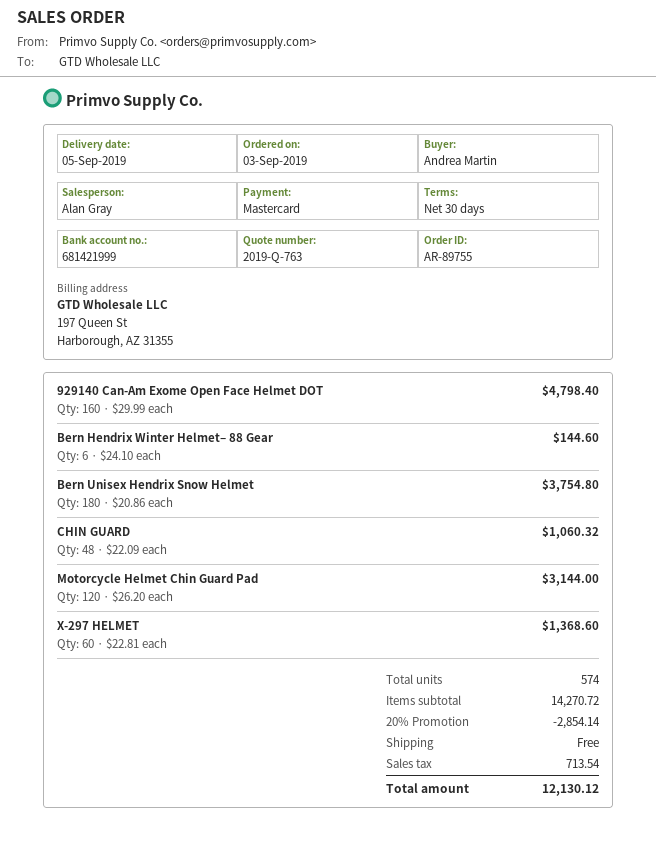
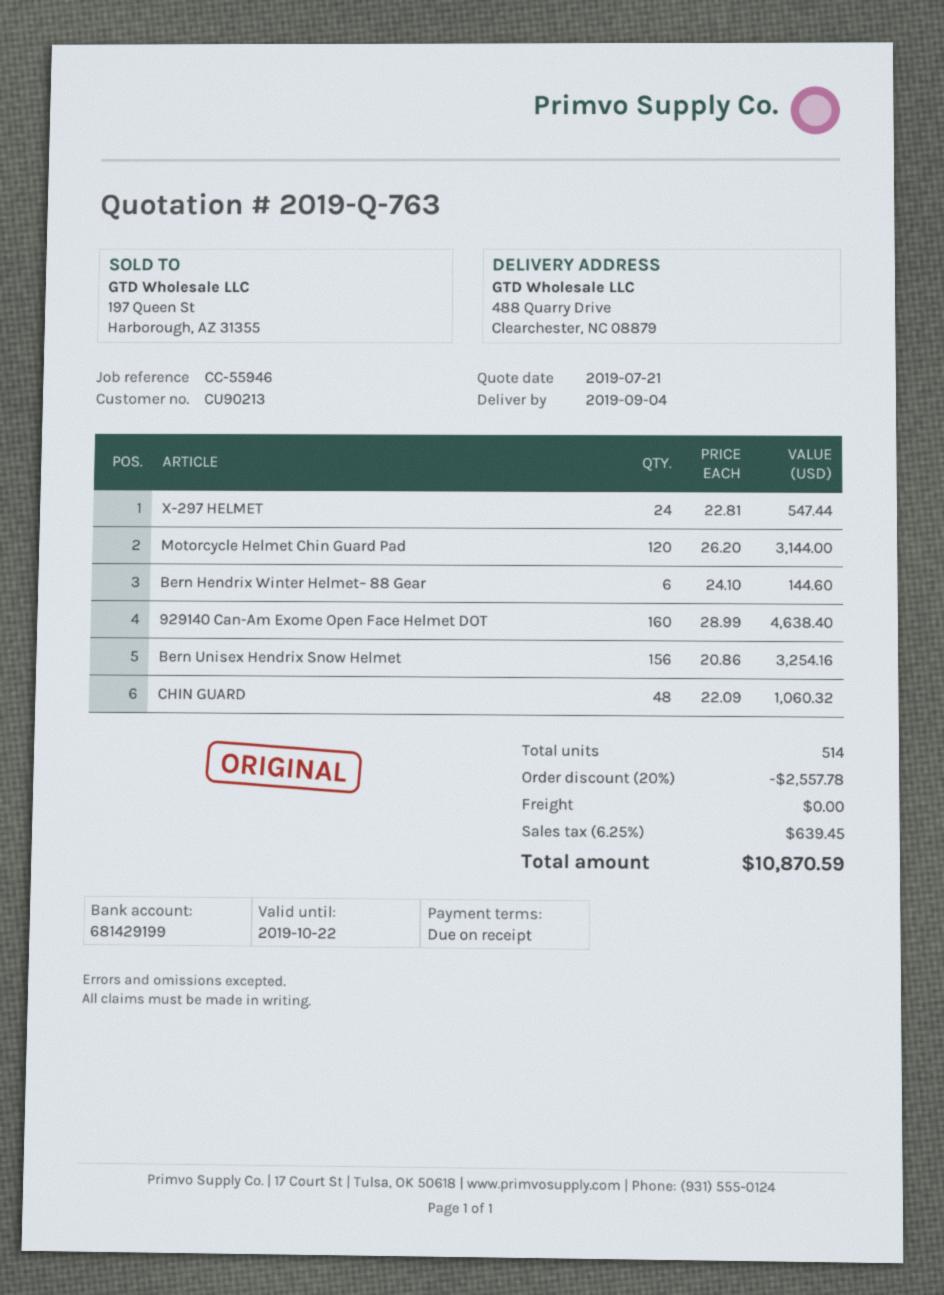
delivery date: 2019-09-05 -> 2019-09-04
payment terms: 30 days -> on receipt
bank account: 681421999 -> 681429199
929140 Can-Am Exome Open Face Helmet DOT: 160 x 29.99 = 4798.40 -> 160 x 28.99 = 4638.40
Bern Unisex Hendrix Snow Helmet: 180 x 20.86 = 3754.80 -> 156 x 20.86 = 3254.16
X-297 HELMET: 60 x 22.81 = 1368.60 -> 24 x 22.81 = 547.44
total quantity: 574 -> 514
discount: 20% = 2854.14 -> 20% = 2557.78
tax: 713.54 -> 639.45
total: 12130.12 -> 10870.59

